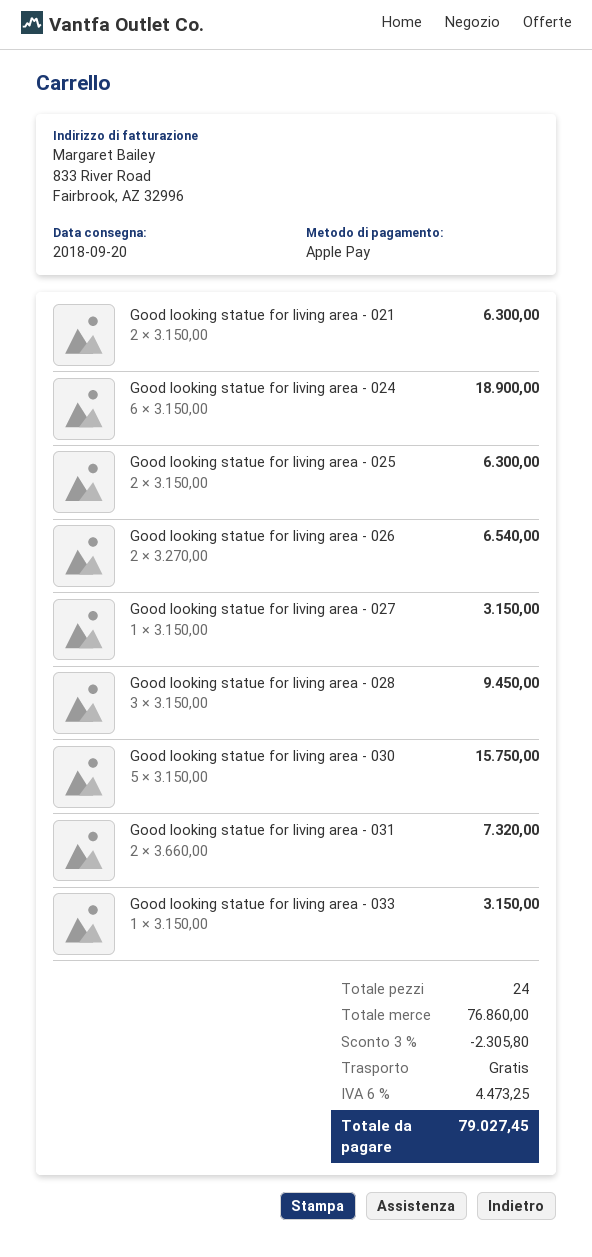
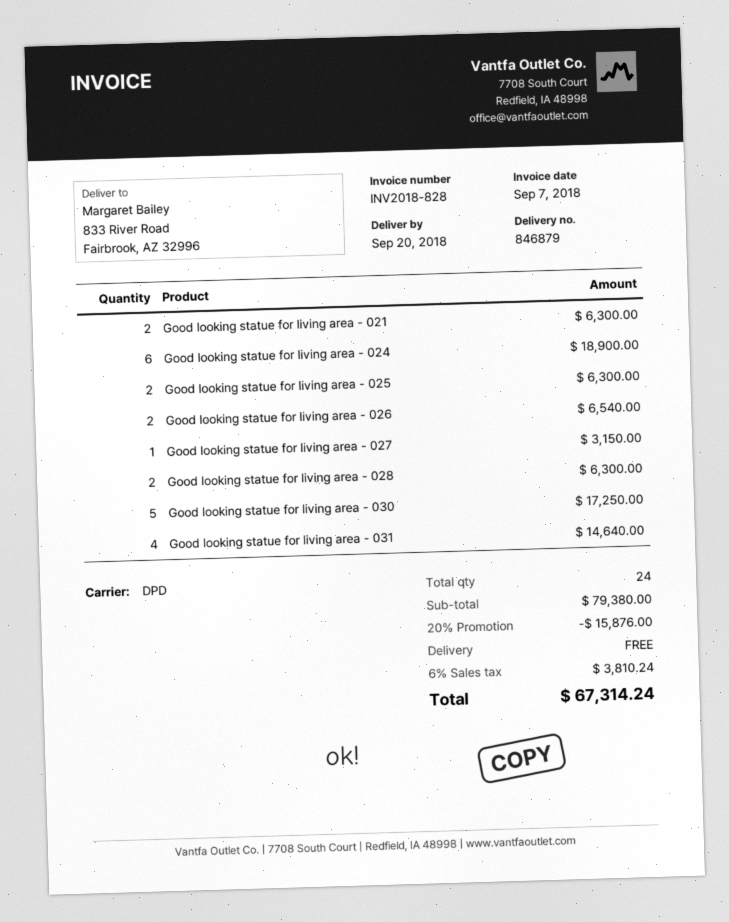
Good looking statue for living area - 028: 3 for 9450.00 -> 2 for 6300.00
Good looking statue for living area - 030: 5 for 15750.00 -> 5 for 17250.00
Good looking statue for living area - 031: 2 for 7320.00 -> 4 for 14640.00
Good looking statue for living area - 033: 1 for 3150.00 -> none
subtotal: 76860.00 -> 79380.00
discount: 3% = 2305.80 -> 20% = 15876.00
tax: 6% = 4473.25 -> 6% = 3810.24
total: 79027.45 -> 67314.24

